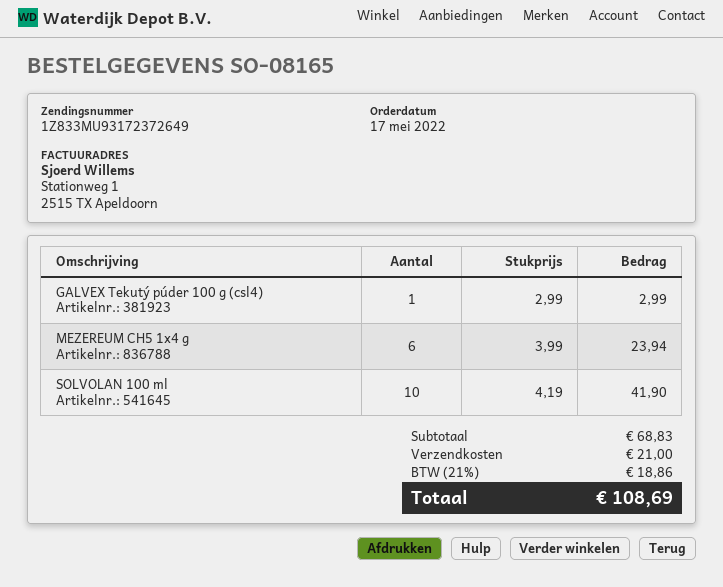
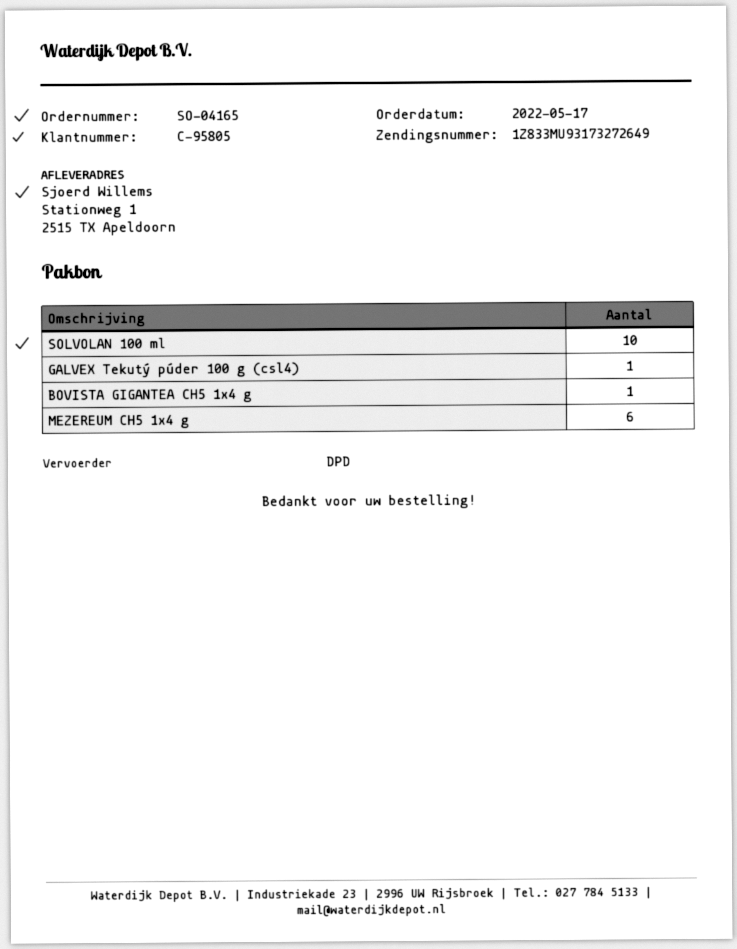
order number: SO-08165 -> SO-04165
tracking number: 1Z833MU93172372649 -> 1Z833MU93173272649
BOVISTA GIGANTEA CH5 1x4 g: none -> 1

